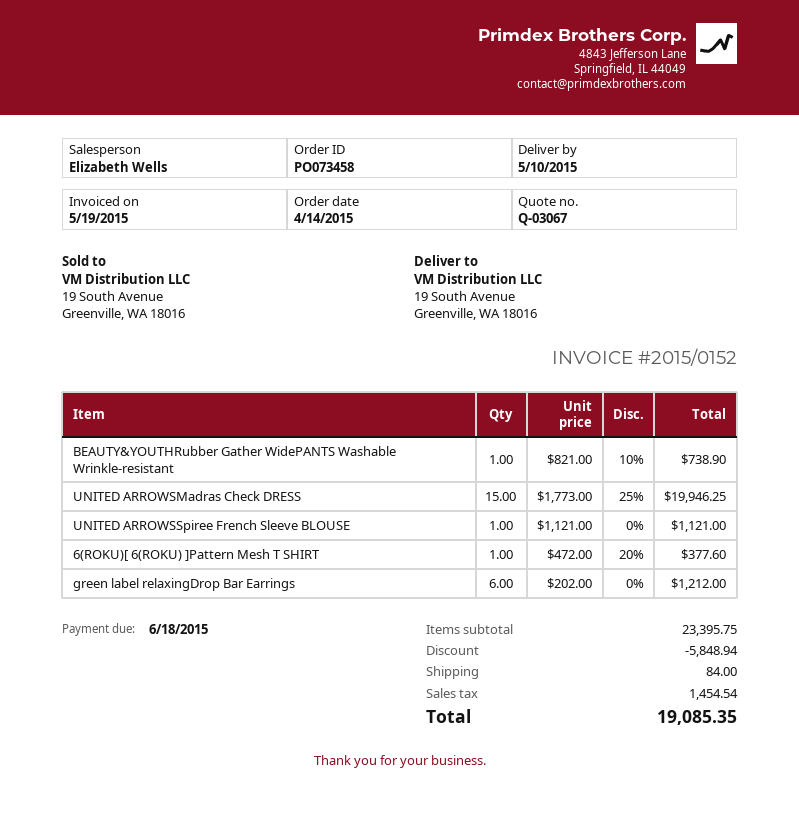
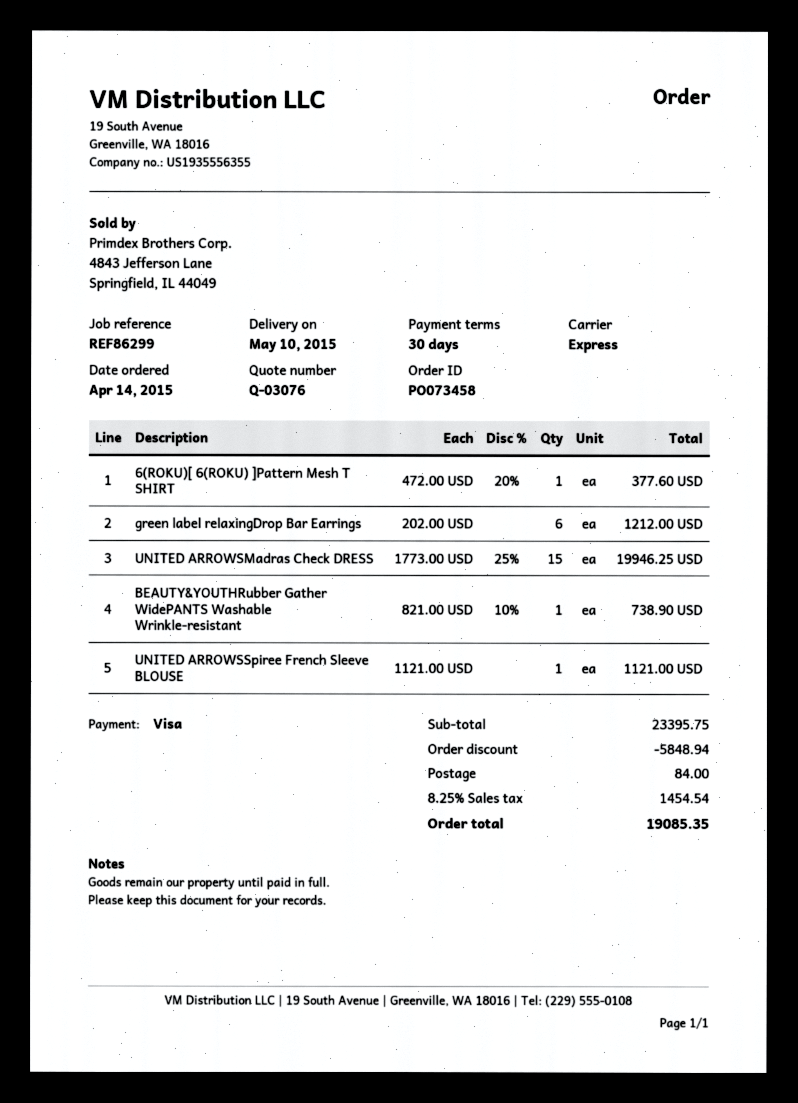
quote number: Q-03067 -> Q-03076

